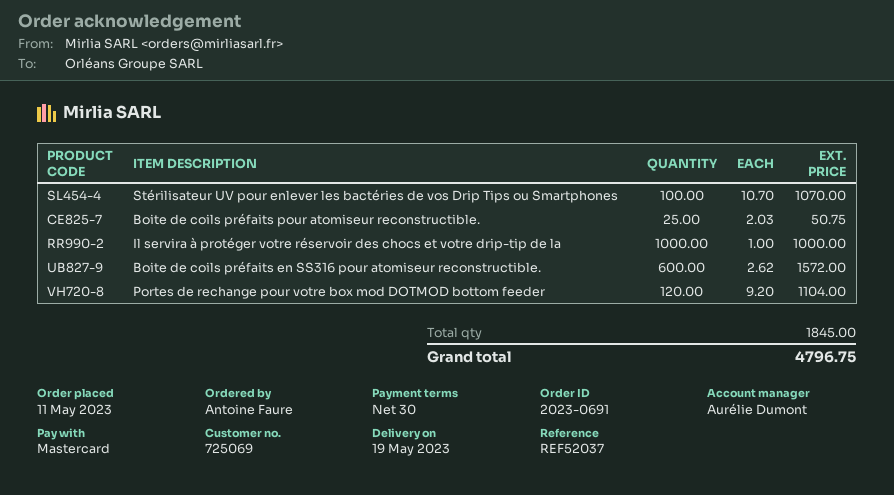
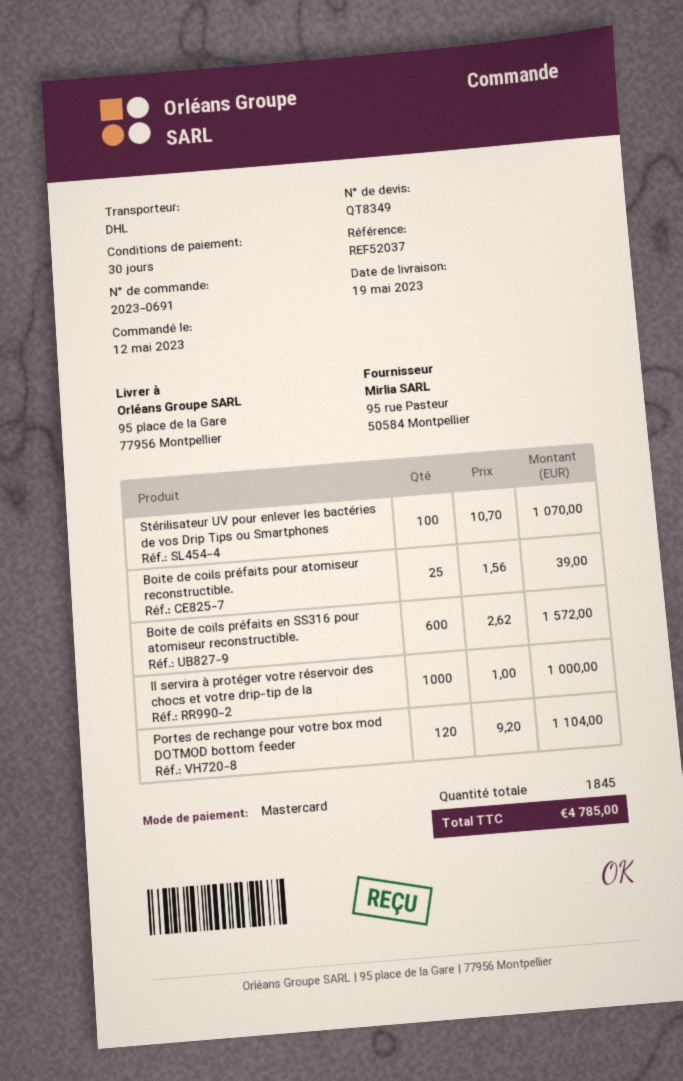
order date: 2023-05-11 -> 2023-05-12
Boite de coils préfaits pour atomiseur reconstructible.: 25 x 2.03 = 50.75 -> 25 x 1.56 = 39.00
total: 4796.75 -> 4785.00

